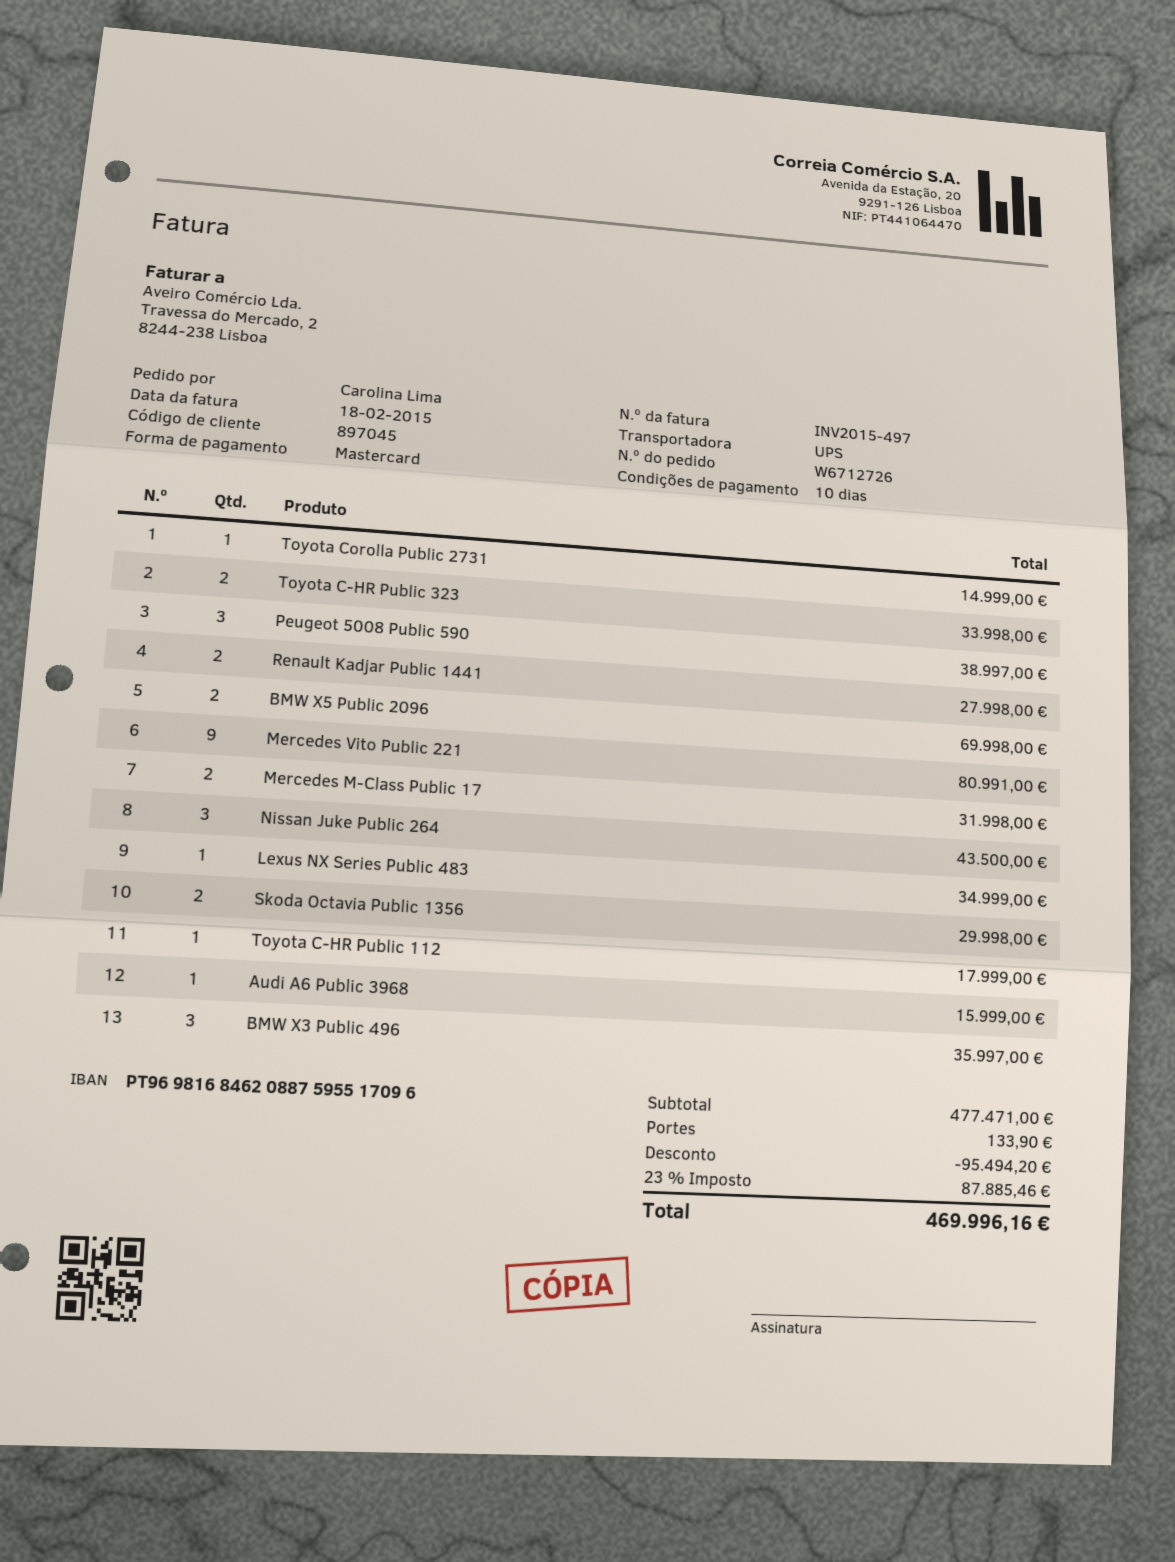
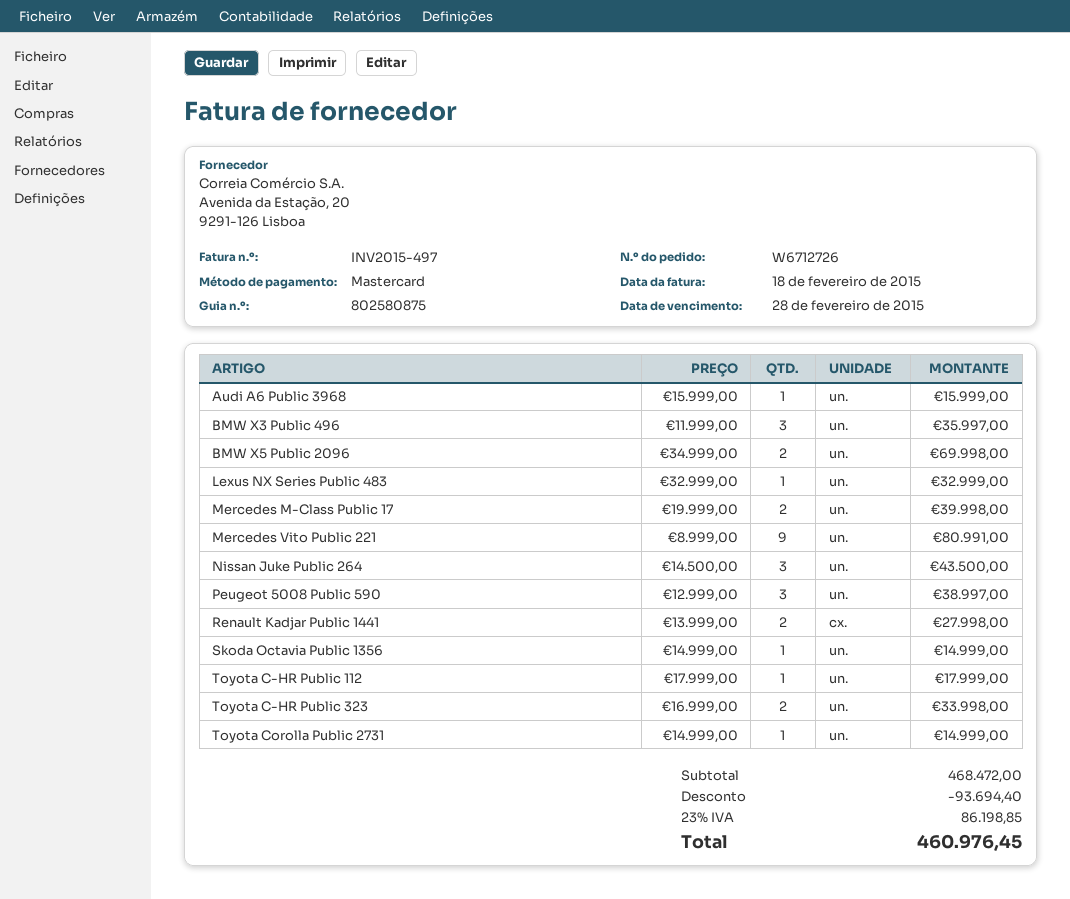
Mercedes M-Class Public 17: 2 for 31998.00 -> 2 for 39998.00
Lexus NX Series Public 483: 1 for 34999.00 -> 1 for 32999.00
Skoda Octavia Public 1356: 2 for 29998.00 -> 1 for 14999.00
subtotal: 477471.00 -> 468472.00
discount: 95494.20 -> 93694.40
shipping: 133.90 -> none
tax: 23% = 87885.46 -> 23% = 86198.85
total: 469996.16 -> 460976.45

